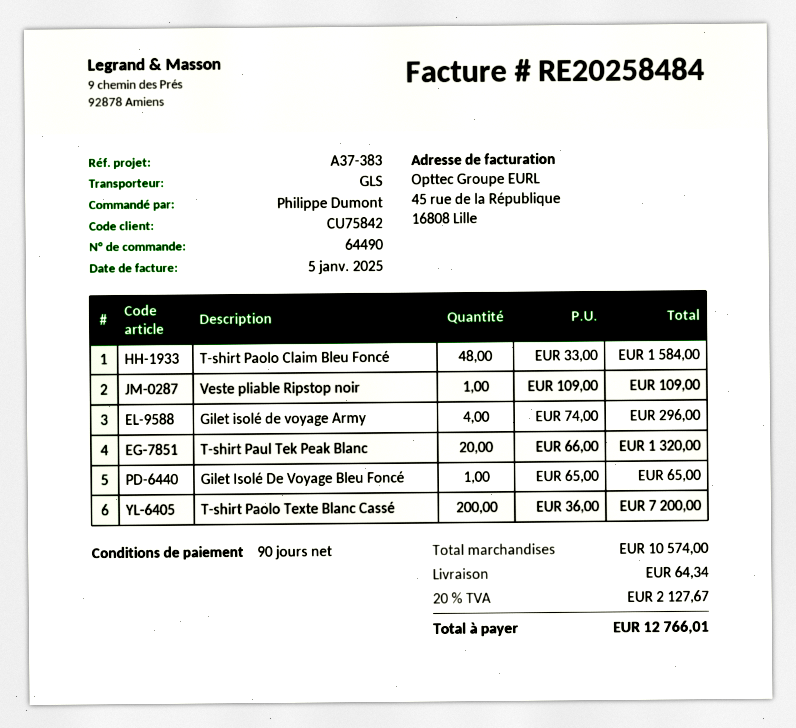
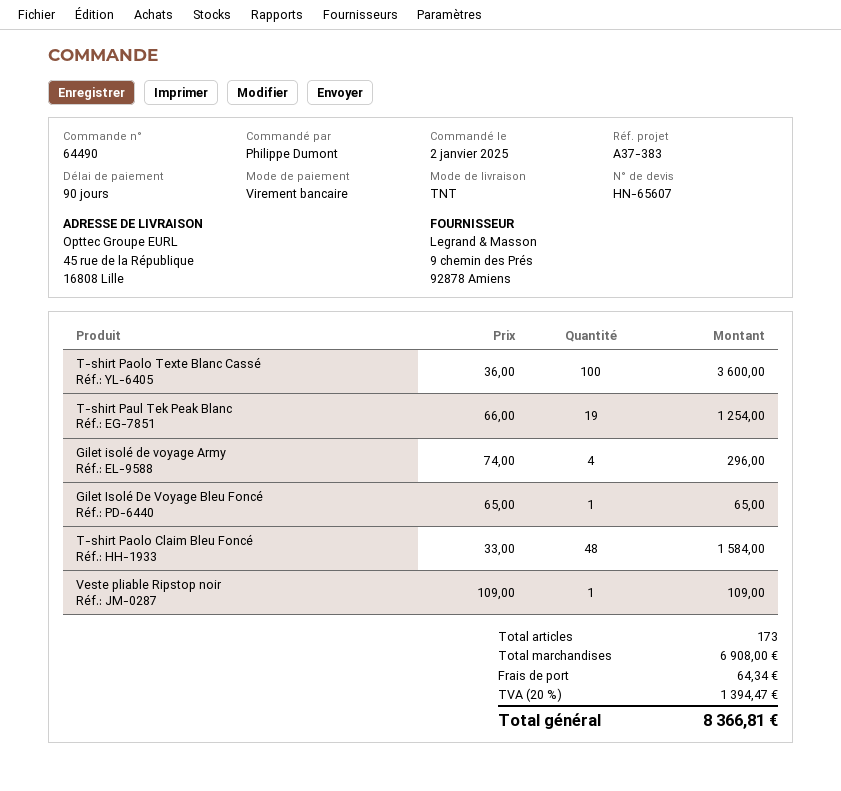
shipping method: GLS -> TNT
T-shirt Paul Tek Peak Blanc: 20 x 66.00 = 1320.00 -> 19 x 66.00 = 1254.00
T-shirt Paolo Texte Blanc Cassé: 200 x 36.00 = 7200.00 -> 100 x 36.00 = 3600.00
subtotal: 10574.00 -> 6908.00
tax: 20% = 2127.67 -> 20% = 1394.47
total: 12766.01 -> 8366.81

